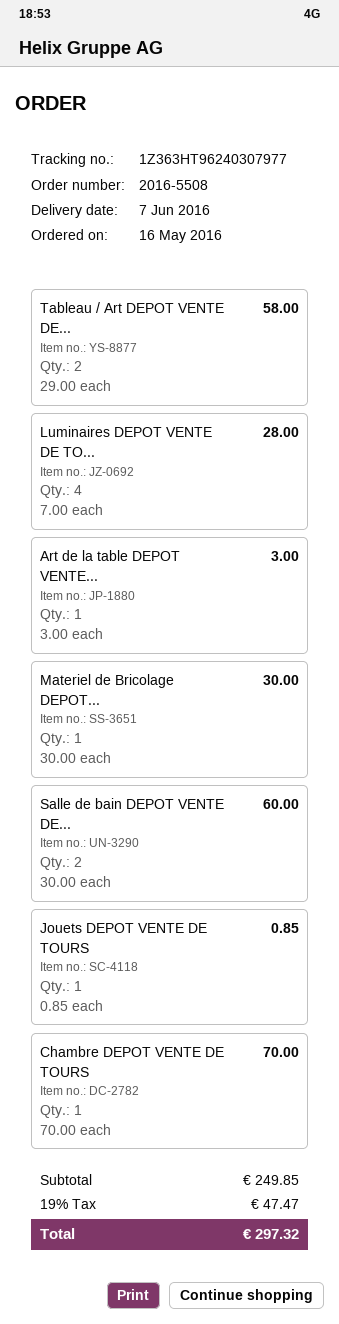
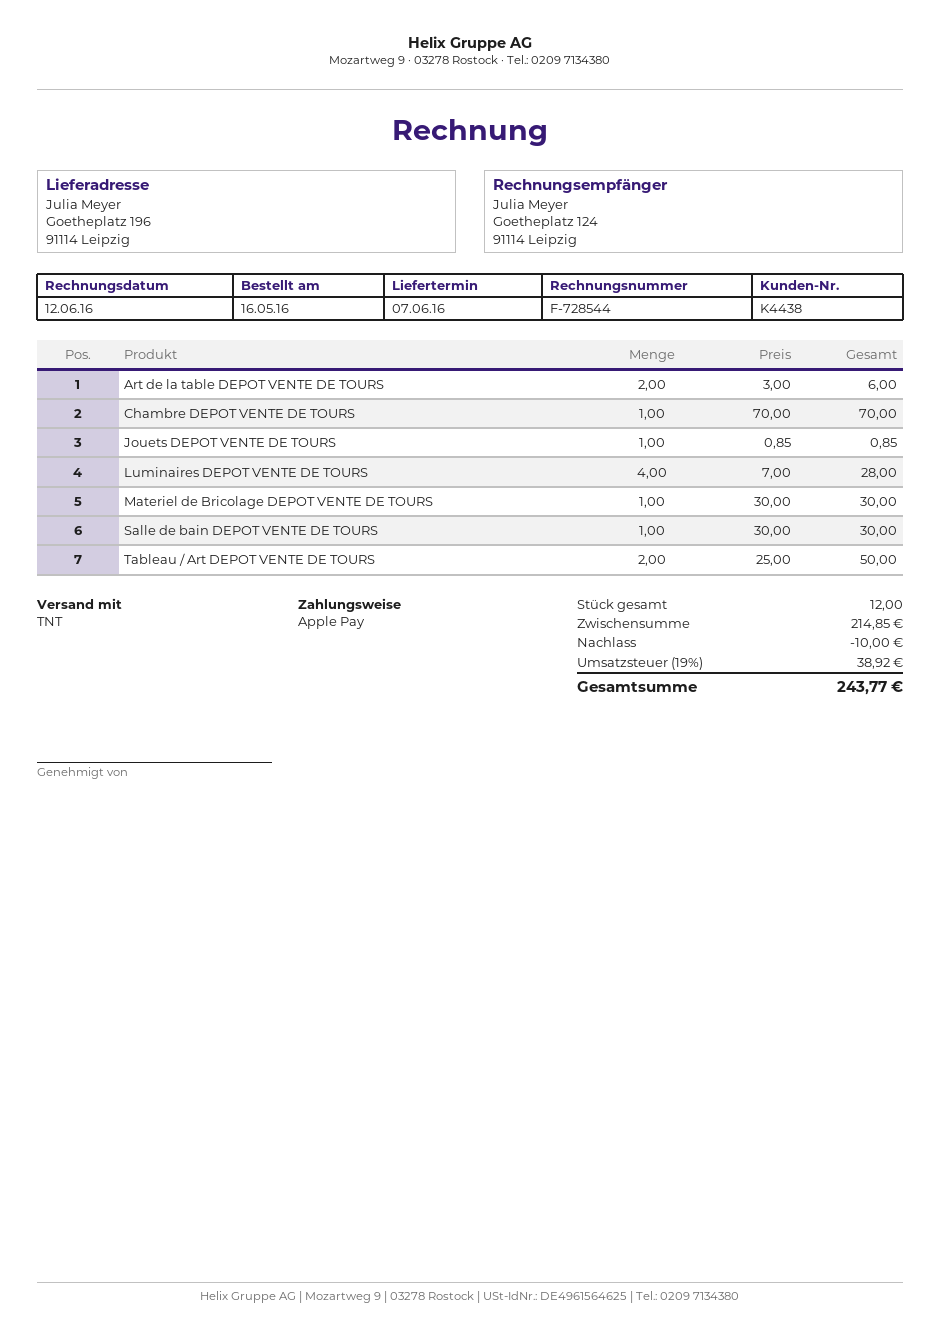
Tableau / Art DEPOT VENTE DE...: 2 x 29.00 = 58.00 -> 2 x 25.00 = 50.00
Art de la table DEPOT VENTE...: 1 x 3.00 = 3.00 -> 2 x 3.00 = 6.00
Salle de bain DEPOT VENTE DE...: 2 x 30.00 = 60.00 -> 1 x 30.00 = 30.00
subtotal: 249.85 -> 214.85
discount: none -> 10.00
tax: 19% = 47.47 -> 19% = 38.92
total: 297.32 -> 243.77

